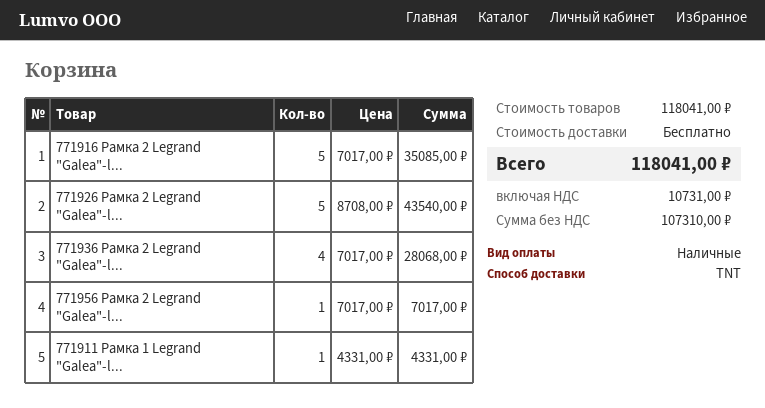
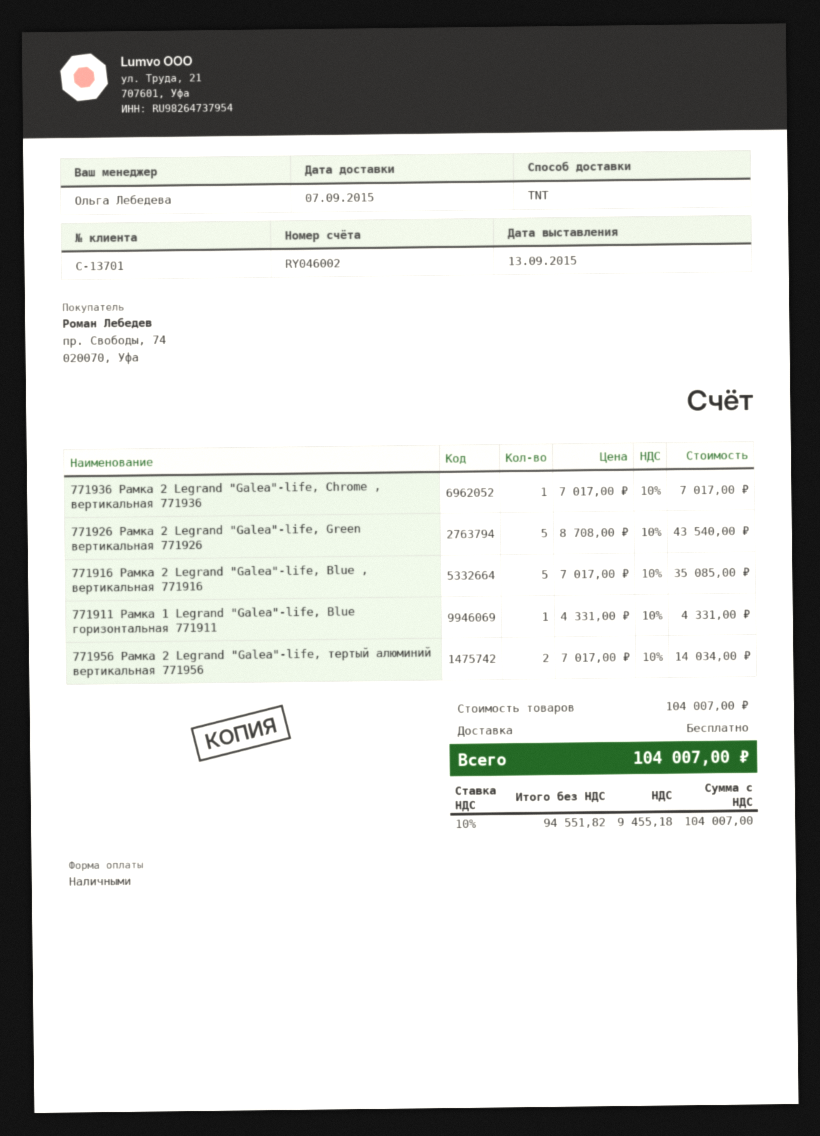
771936 Рамка 2 Legrand "Galea"-l...: 4 x 7017.00 = 28068.00 -> 1 x 7017.00 = 7017.00
771956 Рамка 2 Legrand "Galea"-l...: 1 x 7017.00 = 7017.00 -> 2 x 7017.00 = 14034.00
subtotal: 118041.00 -> 104007.00
net: 107310.00 -> 94551.82
tax: 10731.00 -> 9455.18
total: 118041.00 -> 104007.00

